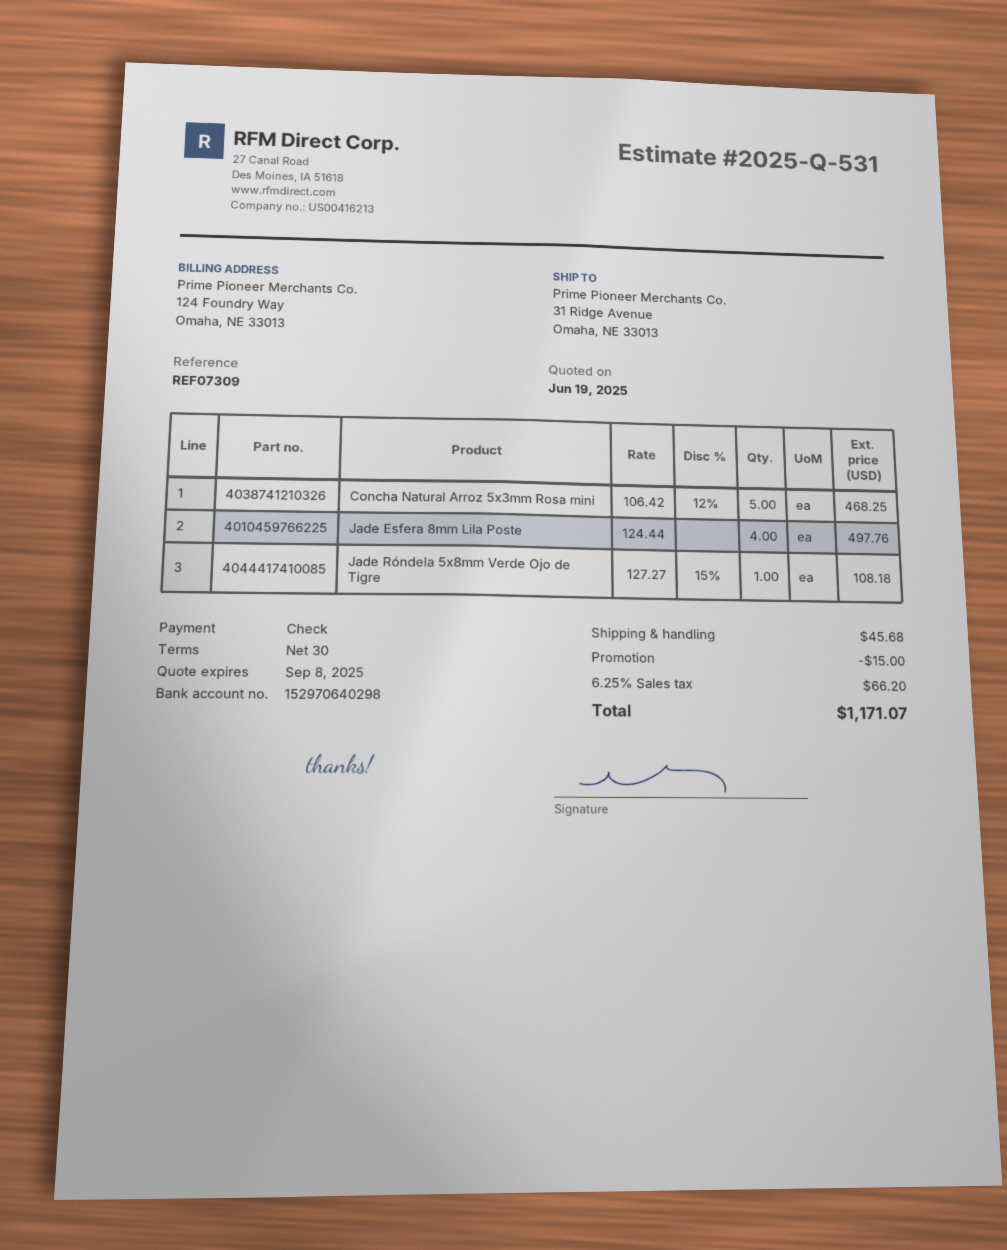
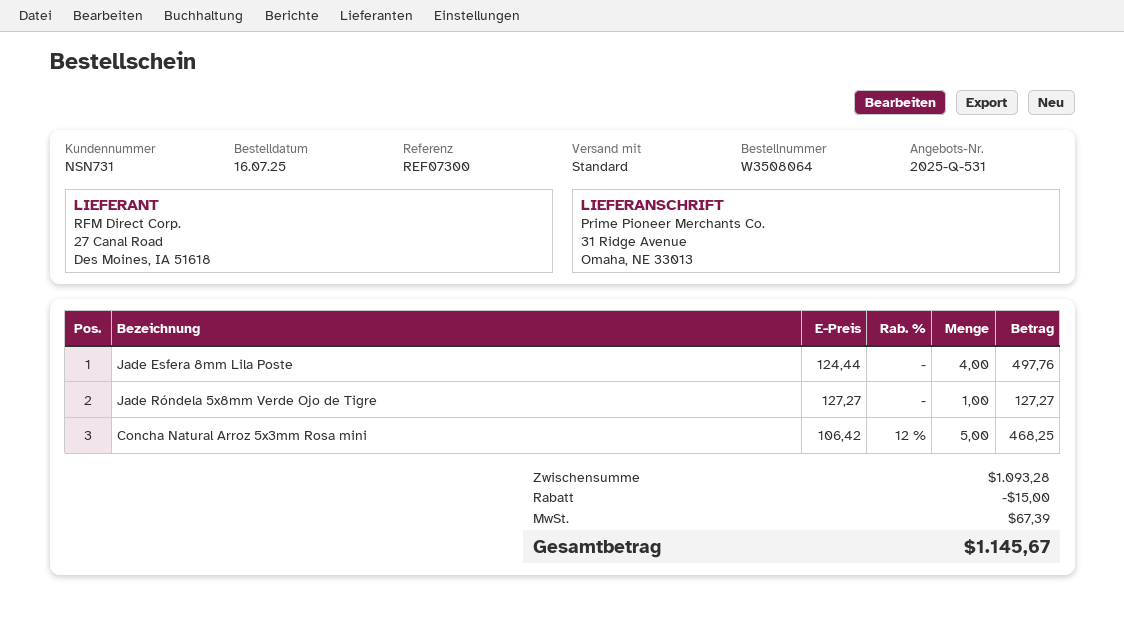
reference: REF07309 -> REF07300
Jade Róndela 5x8mm Verde Ojo de Tigre: 1 x 127.27 - 15% = 108.18 -> 1 x 127.27 = 127.27
shipping: 45.68 -> none
tax: 66.20 -> 67.39
total: 1171.07 -> 1145.67

